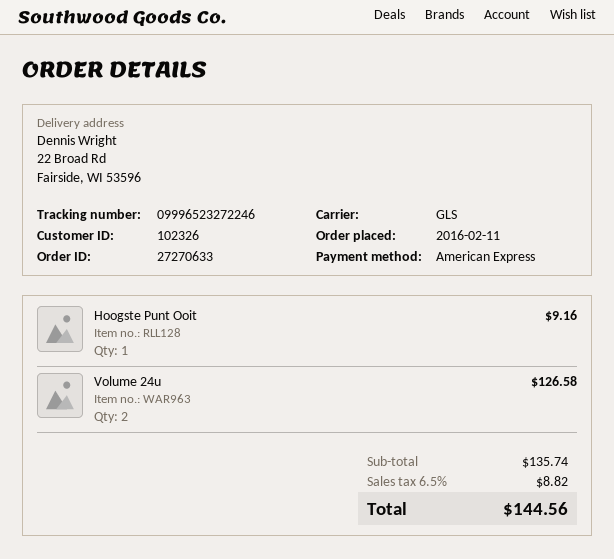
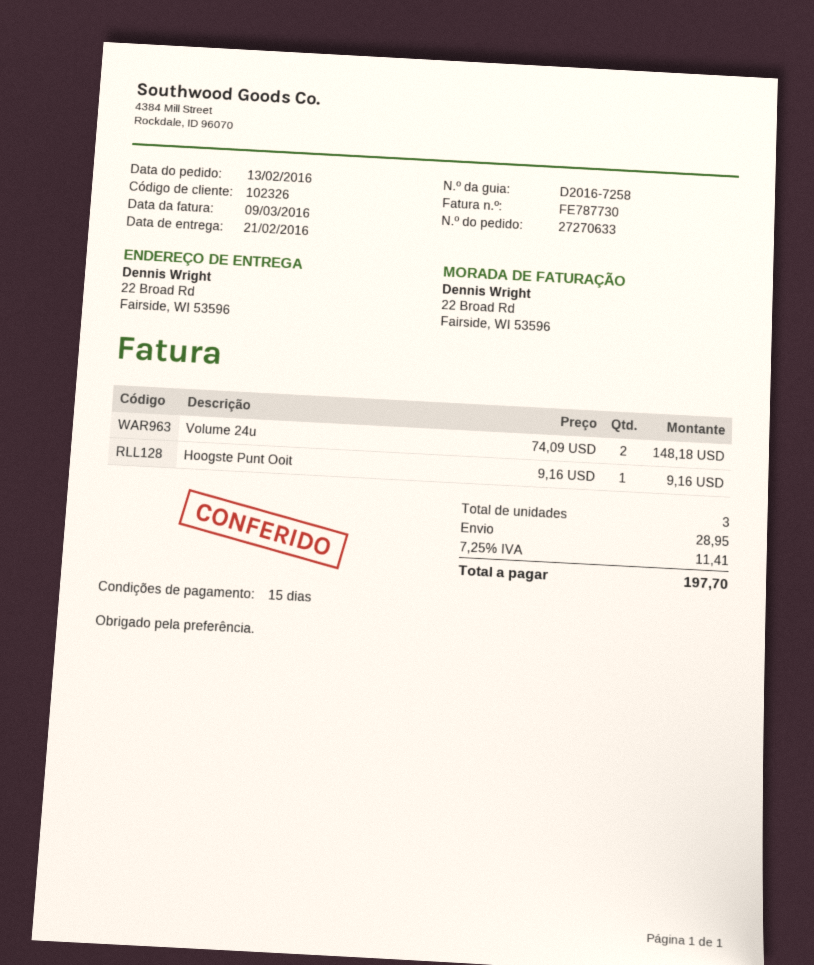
order date: 2016-02-11 -> 2016-02-13
Volume 24u: 2 for 126.58 -> 2 for 148.18
shipping: none -> 28.95
tax: 6.5% = 8.82 -> 7.25% = 11.41
total: 144.56 -> 197.70

